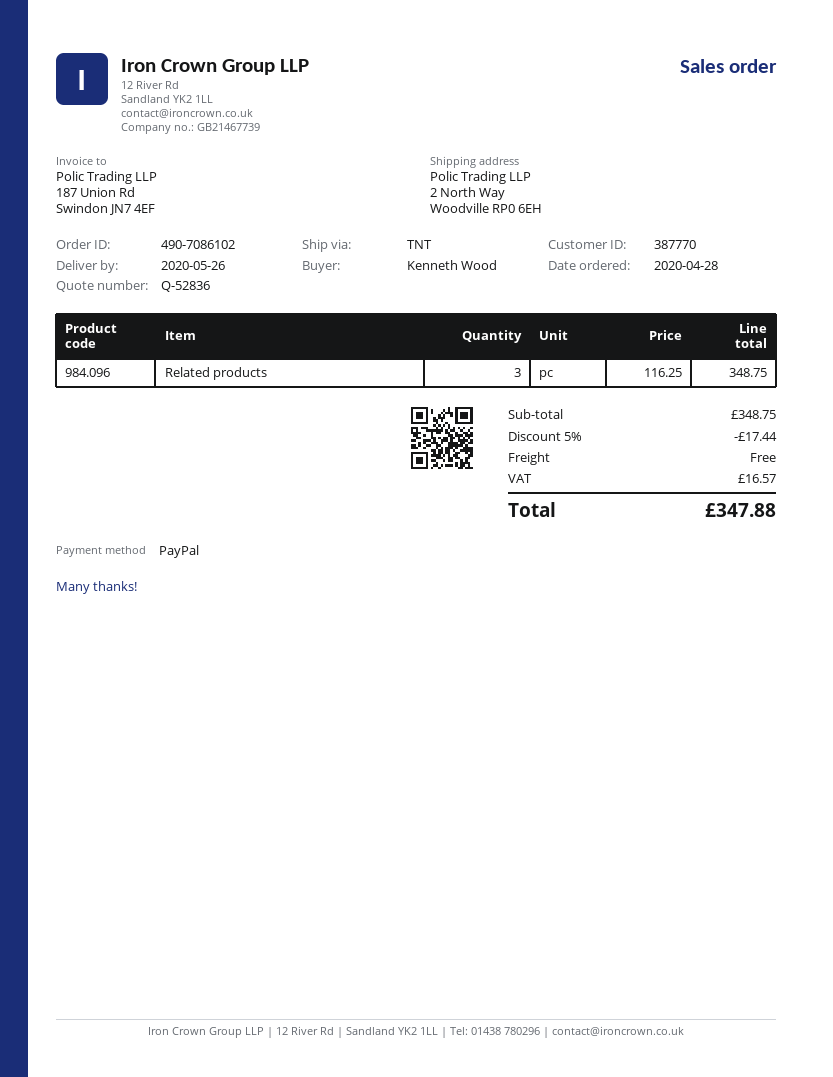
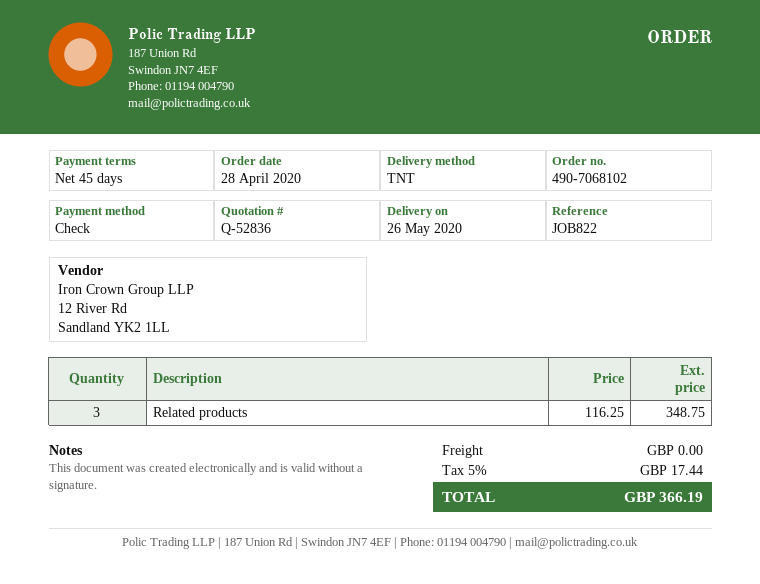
order number: 490-7086102 -> 490-7068102
payment method: PayPal -> cheque
discount: 5% = 17.44 -> none
tax: 16.57 -> 17.44
total: 347.88 -> 366.19

